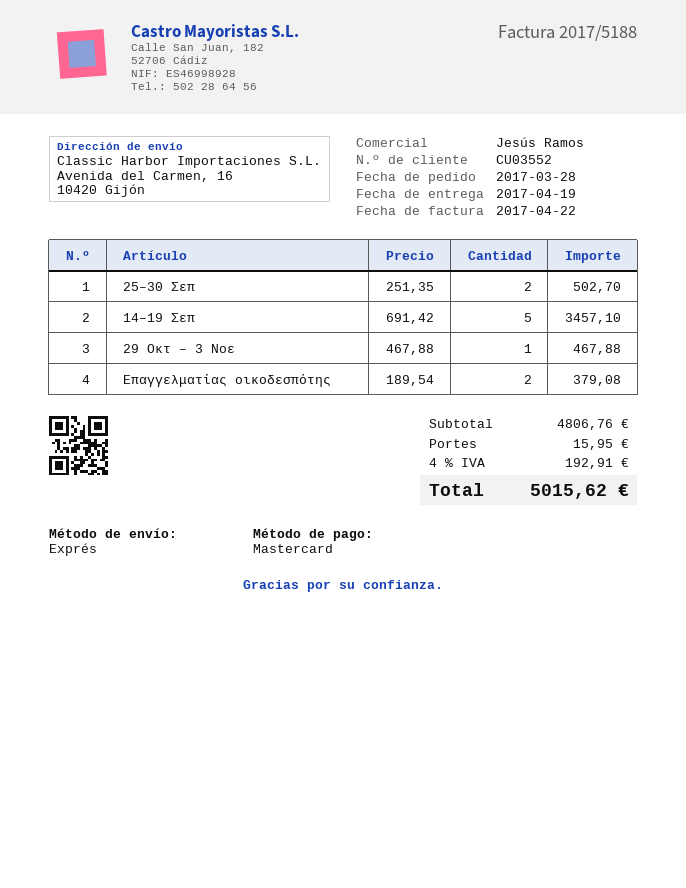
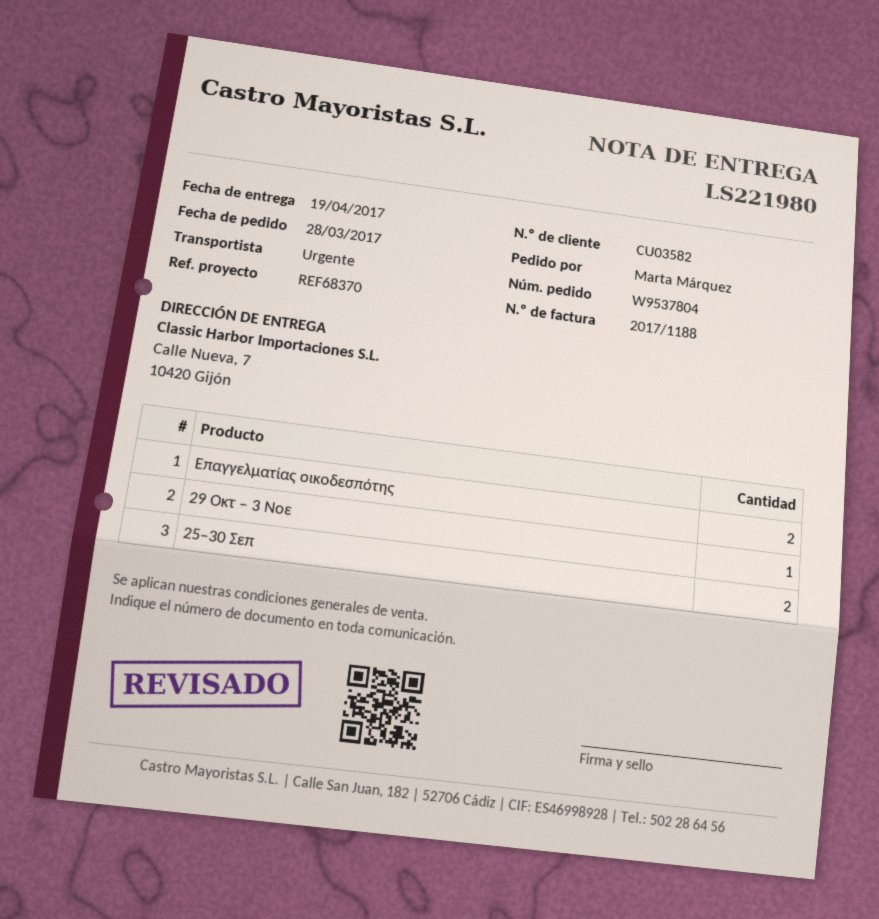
invoice number: 2017/5188 -> 2017/1188
customer number: CU03552 -> CU03582
ship to: Avenida del Carmen, 16, 10420 Gijón -> Calle Nueva, 7, 10420 Gijón
14–19 Σεπ: 5 -> none

